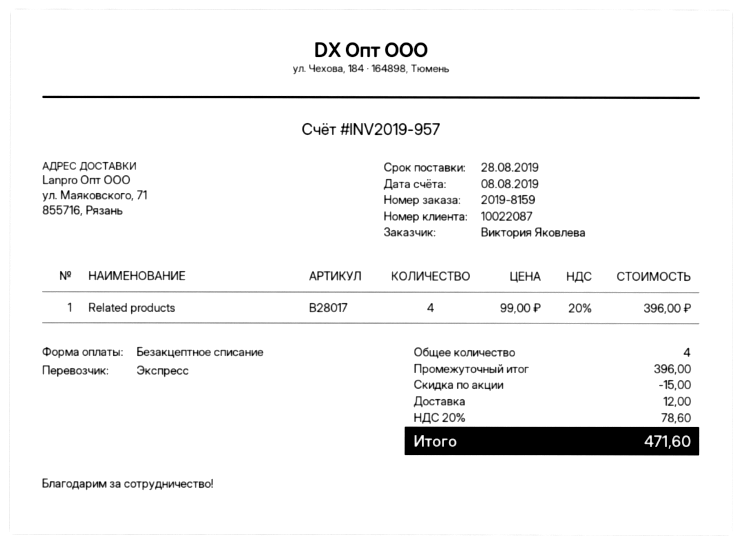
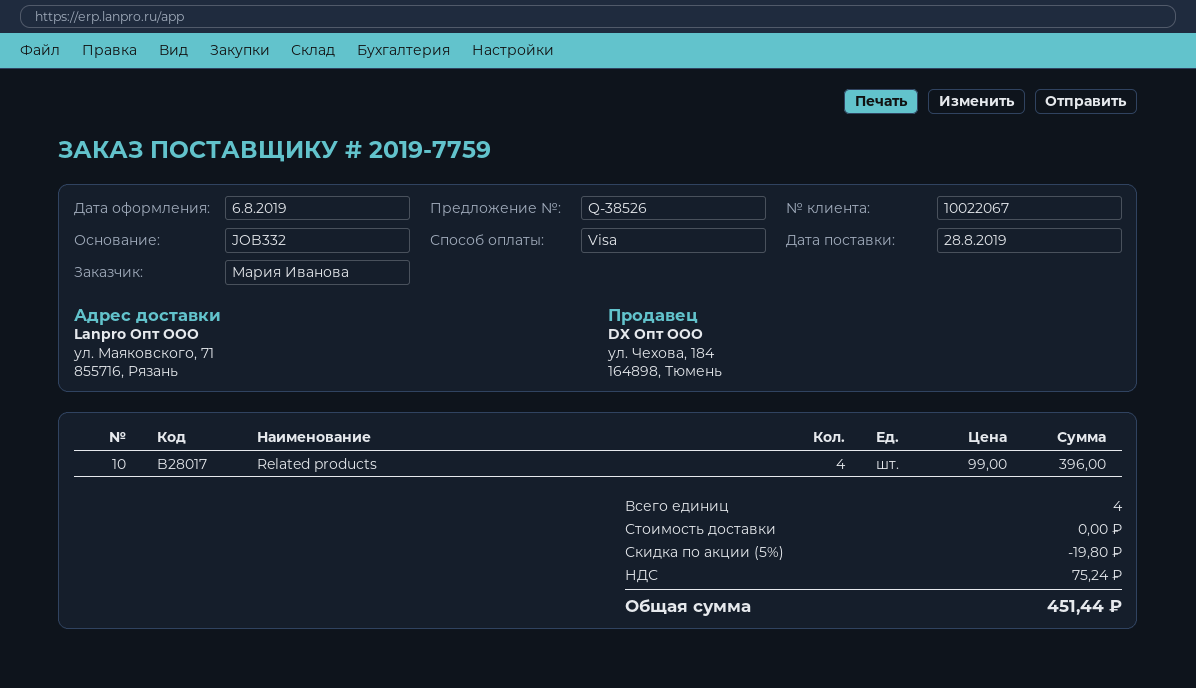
order number: 2019-8159 -> 2019-7759
customer number: 10022087 -> 10022067
ordered by: Виктория Яковлева -> Мария Иванова
payment method: direct debit -> Visa
discount: 15.00 -> 19.80
shipping: 12.00 -> 0.00
tax: 78.60 -> 75.24
total: 471.60 -> 451.44

